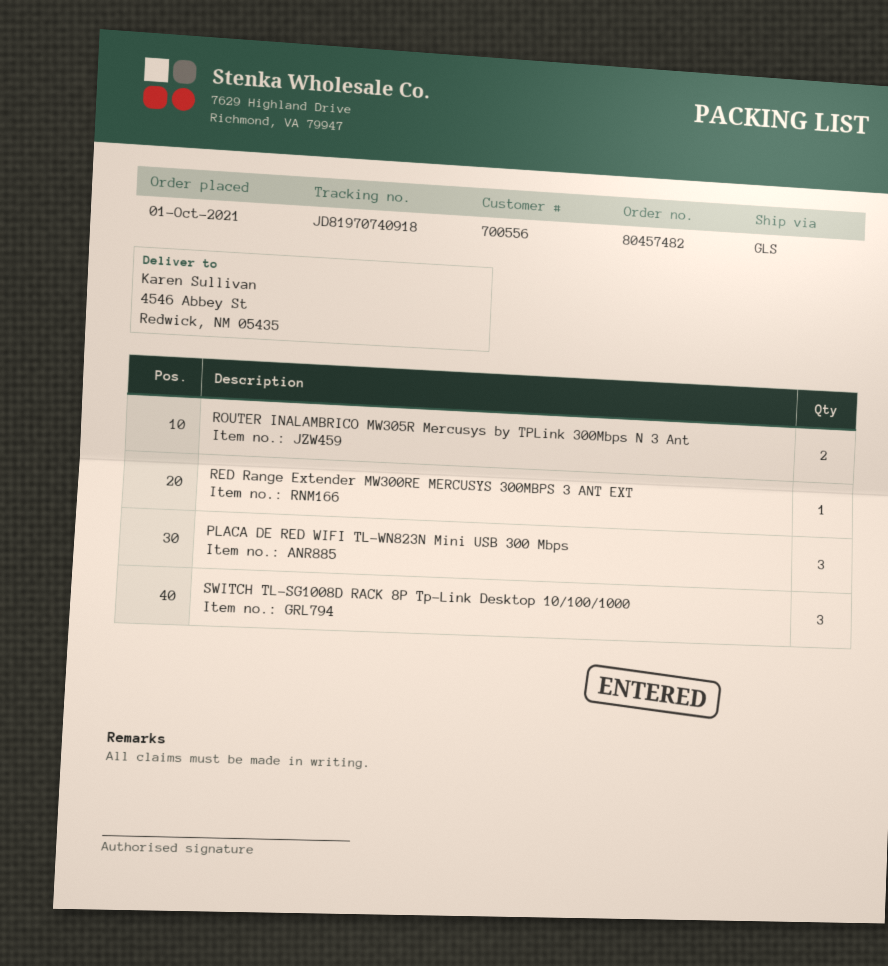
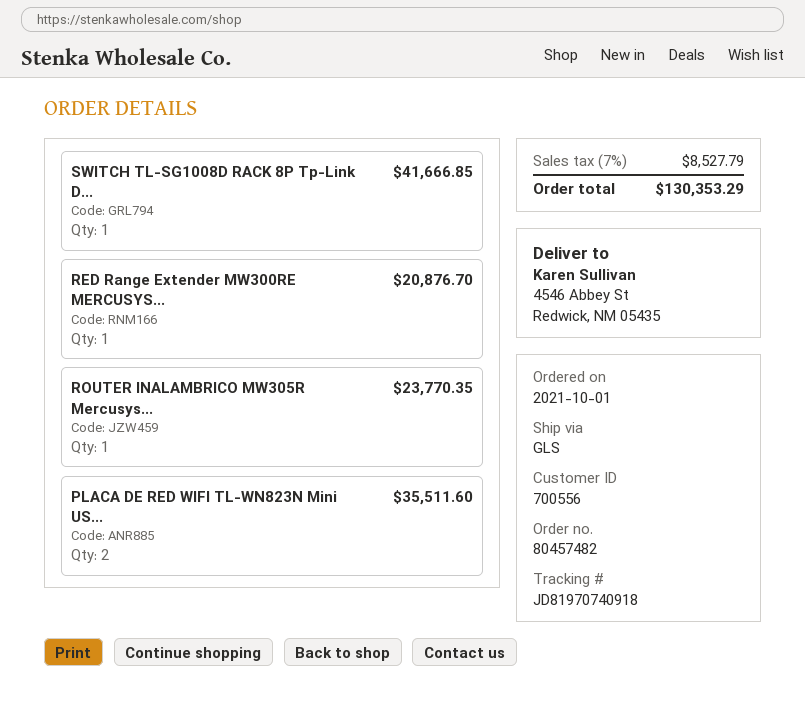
ROUTER INALAMBRICO MW305R Mercusys by TPLink 300Mbps N 3 Ant: 2 -> 1
PLACA DE RED WIFI TL-WN823N Mini USB 300 Mbps: 3 -> 2
SWITCH TL-SG1008D RACK 8P Tp-Link Desktop 10/100/1000: 3 -> 1

